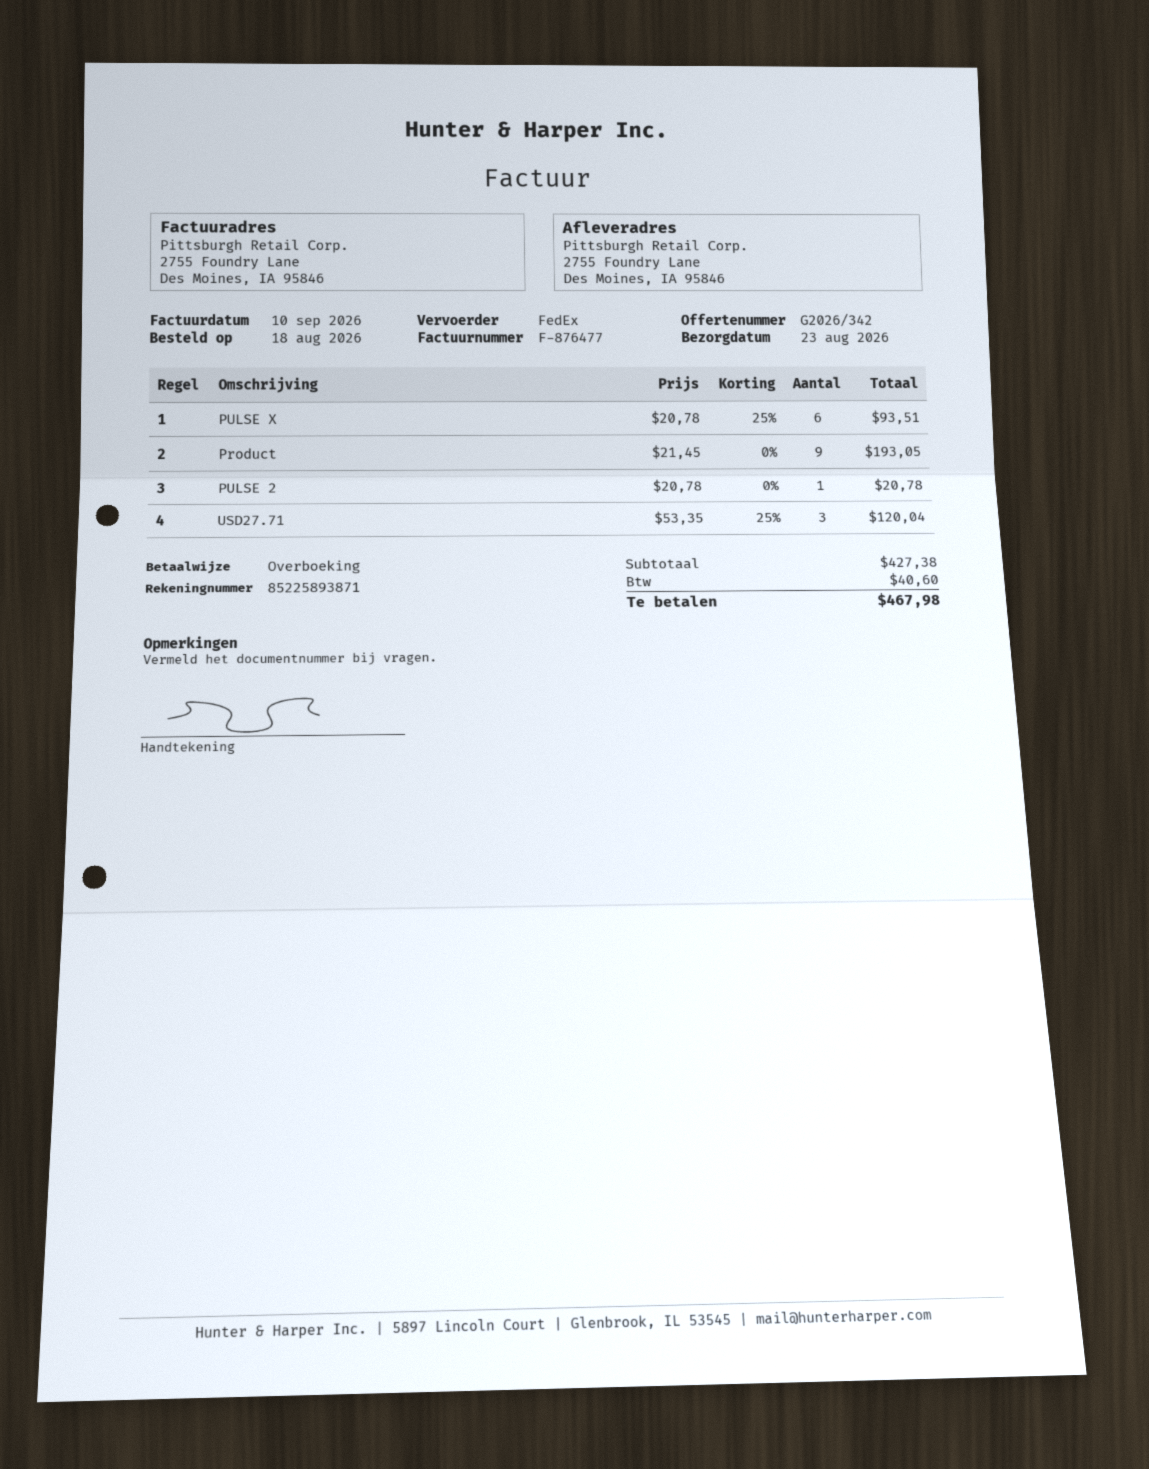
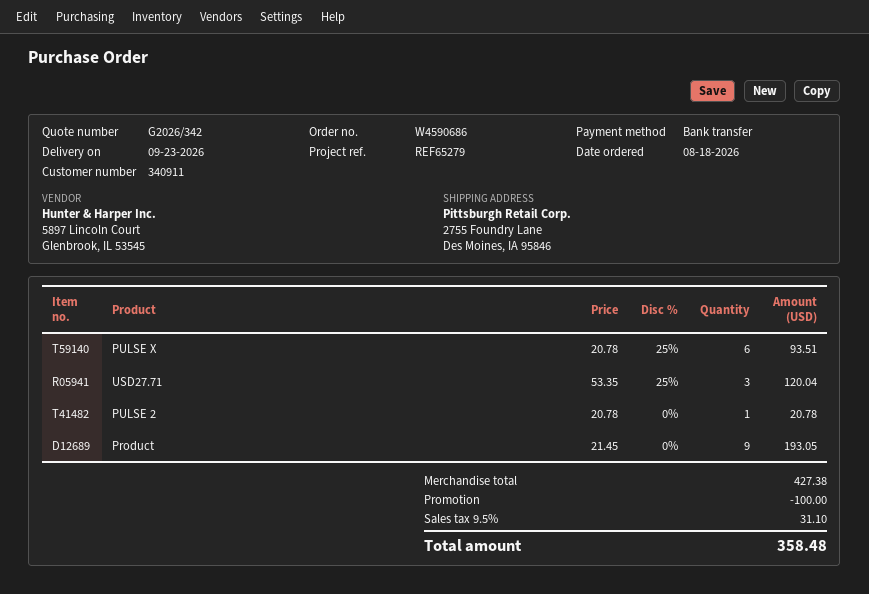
delivery date: 2026-08-23 -> 2026-09-23
discount: none -> 100.00
tax: 40.60 -> 31.10
total: 467.98 -> 358.48

